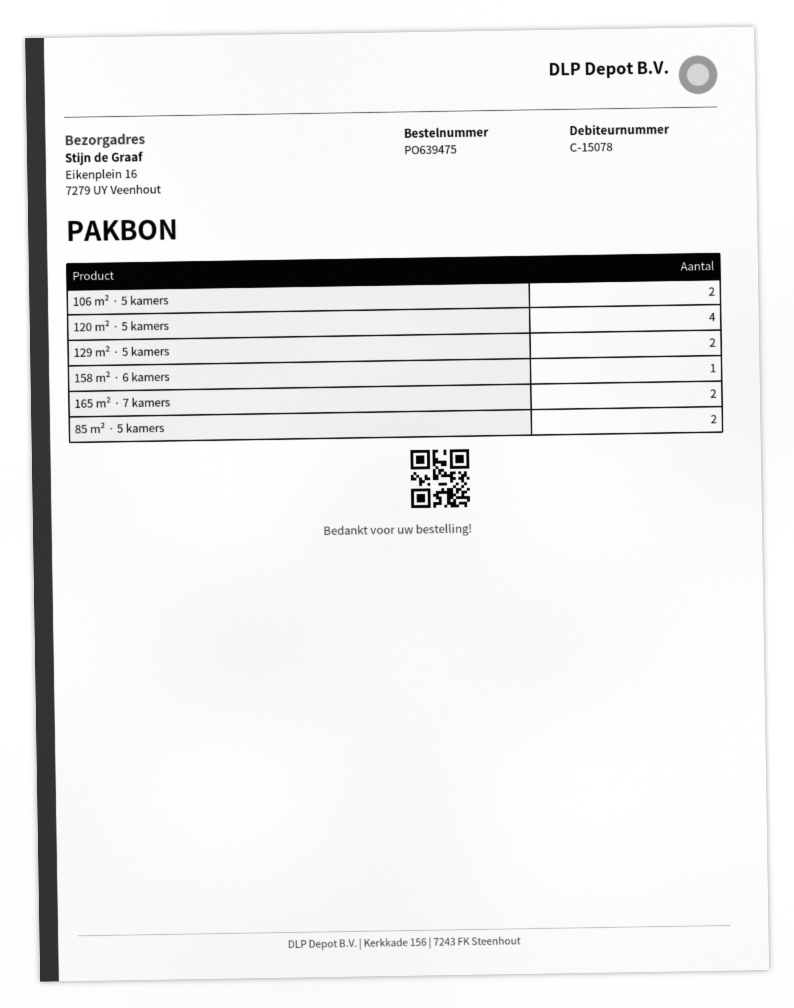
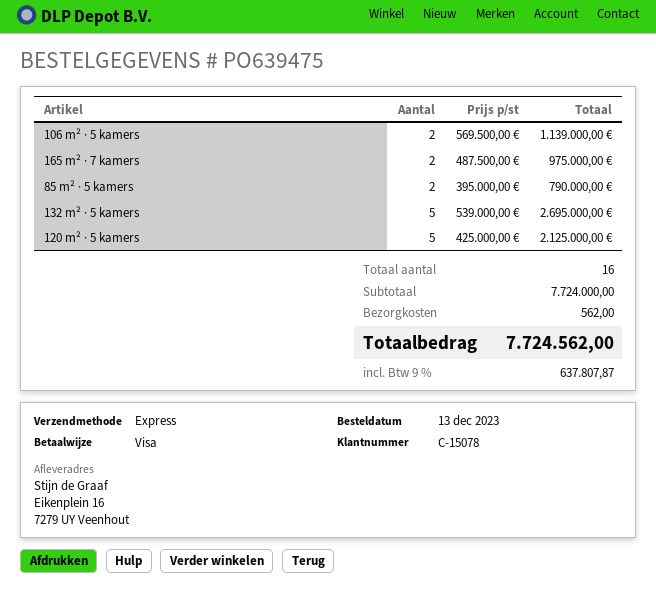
120 m² · 5 kamers: 4 -> 5
129 m² · 5 kamers: 2 -> none
158 m² · 6 kamers: 1 -> none
132 m² · 5 kamers: none -> 5

